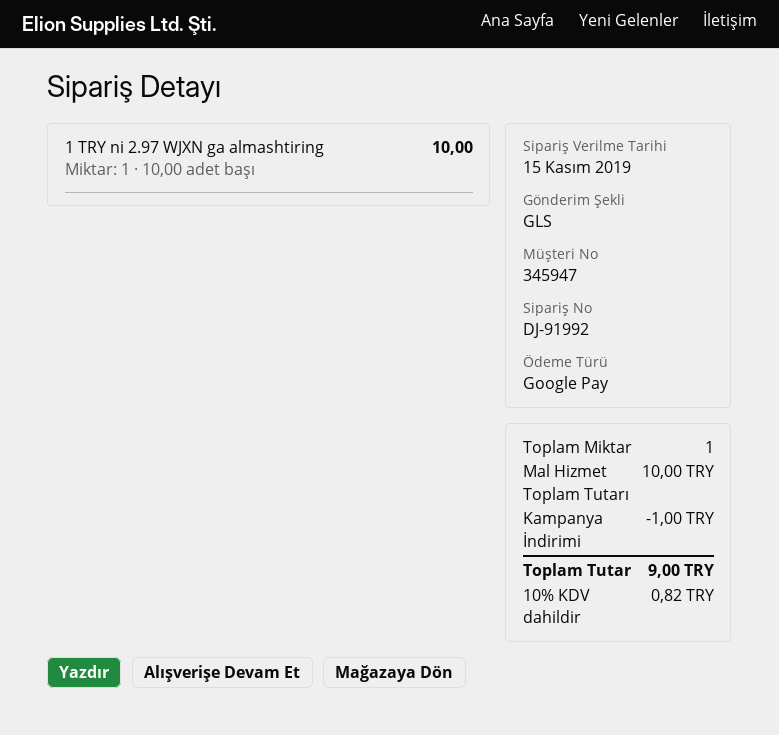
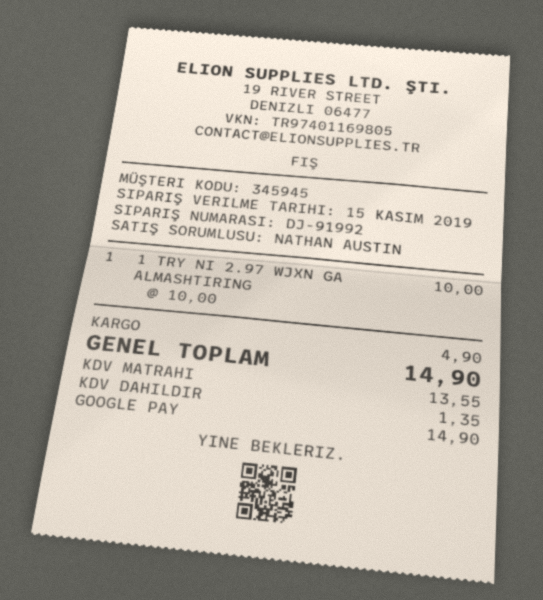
customer number: 345947 -> 345945
discount: 1.00 -> none
shipping: none -> 4.90
tax: 0.82 -> 1.35
total: 9.00 -> 14.90

